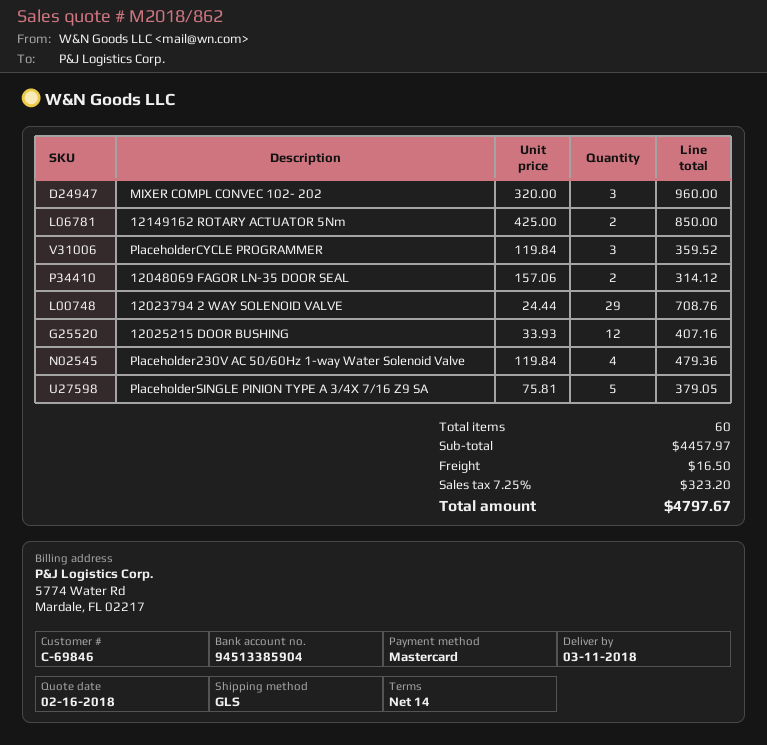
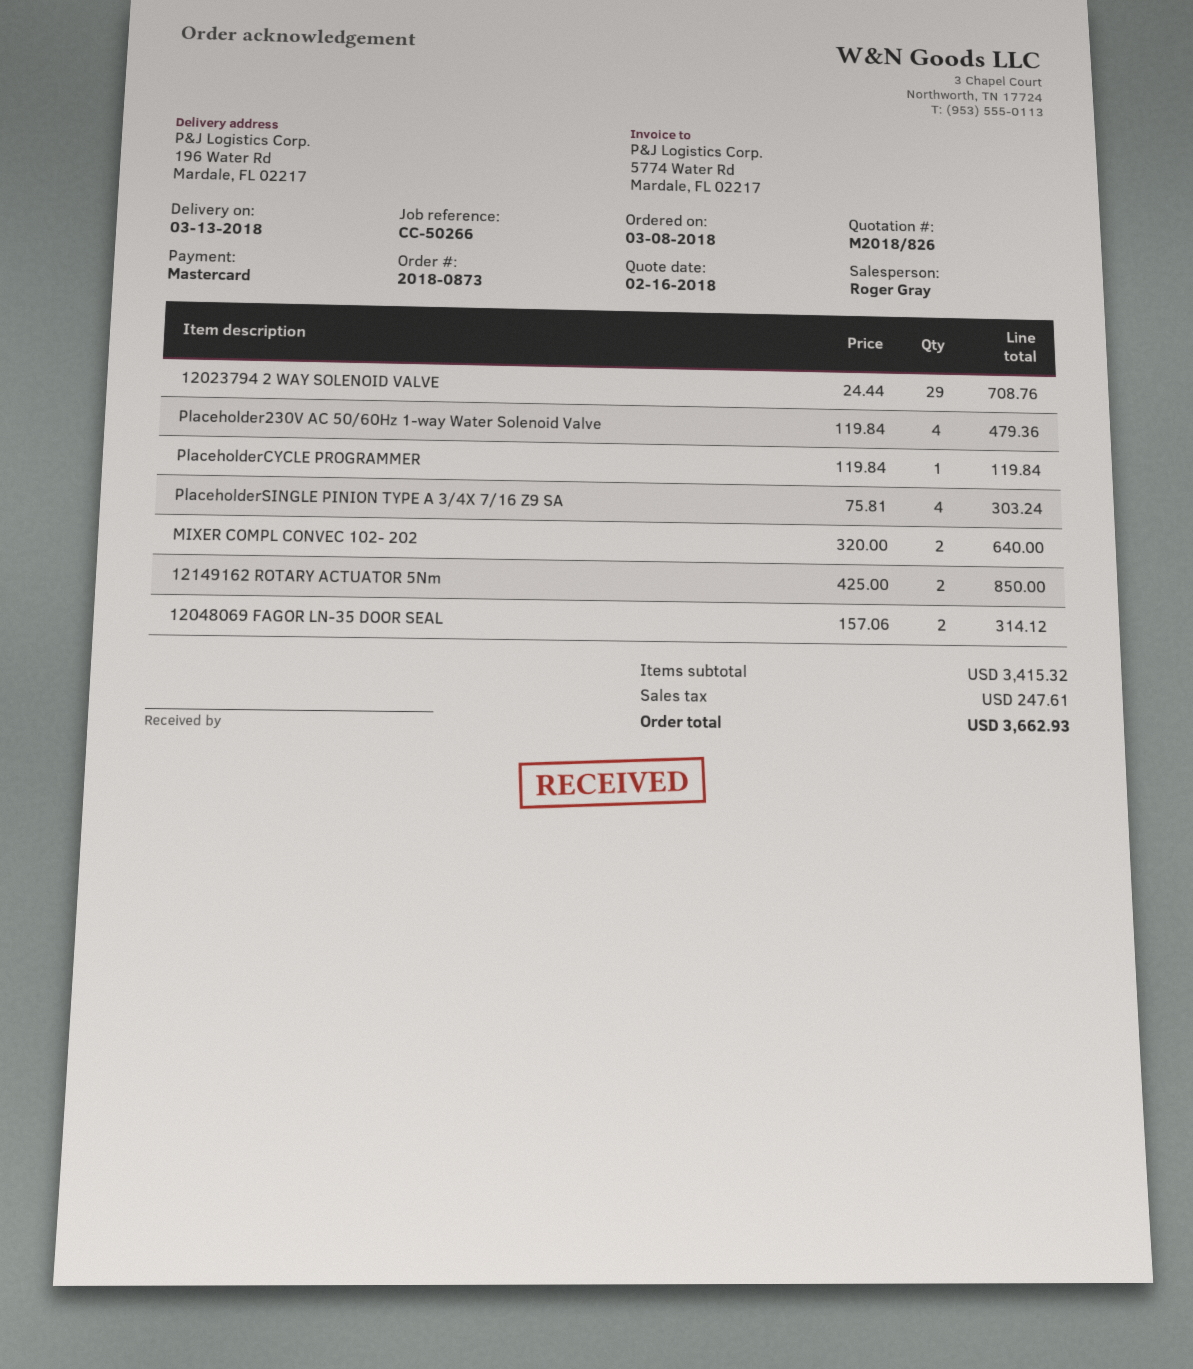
quote number: M2018/862 -> M2018/826
delivery date: 2018-03-11 -> 2018-03-13
MIXER COMPL CONVEC 102- 202: 3 x 320.00 = 960.00 -> 2 x 320.00 = 640.00
PlaceholderCYCLE PROGRAMMER: 3 x 119.84 = 359.52 -> 1 x 119.84 = 119.84
12025215 DOOR BUSHING: 12 x 33.93 = 407.16 -> none
PlaceholderSINGLE PINION TYPE A 3/4X 7/16 Z9 SA: 5 x 75.81 = 379.05 -> 4 x 75.81 = 303.24
subtotal: 4457.97 -> 3415.32
shipping: 16.50 -> none
tax: 323.20 -> 247.61
total: 4797.67 -> 3662.93

